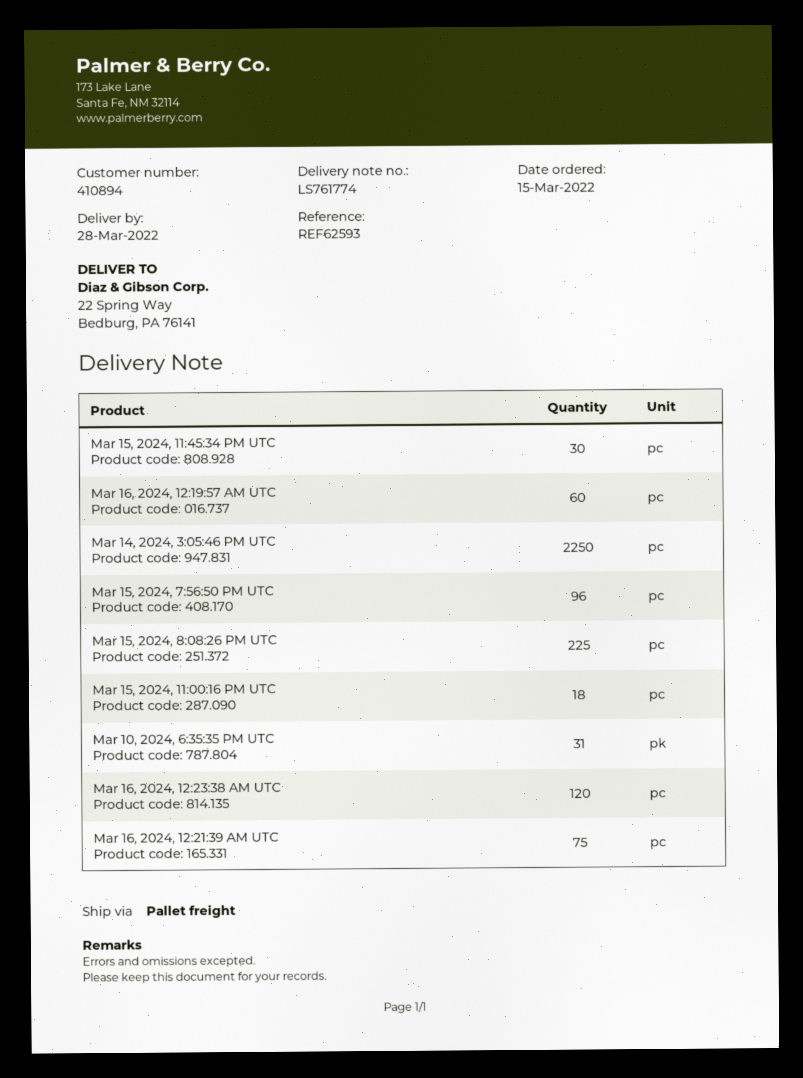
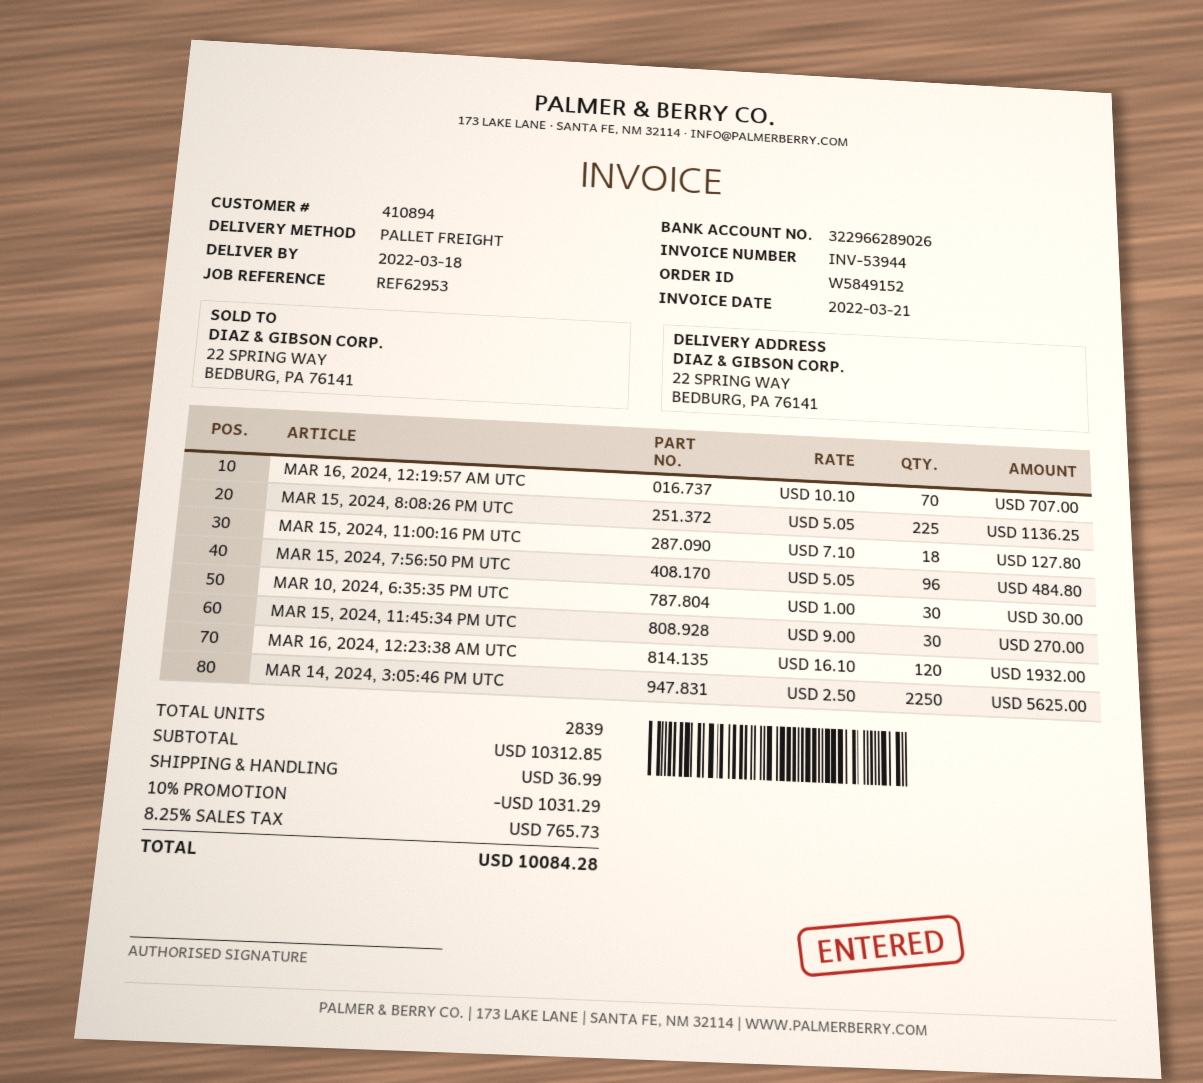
delivery date: 2022-03-28 -> 2022-03-18
reference: REF62593 -> REF62953
Mar 16, 2024, 12:19:57 AM UTC: 60 -> 70
Mar 10, 2024, 6:35:35 PM UTC: 31 -> 30
Mar 16, 2024, 12:21:39 AM UTC: 75 -> none

